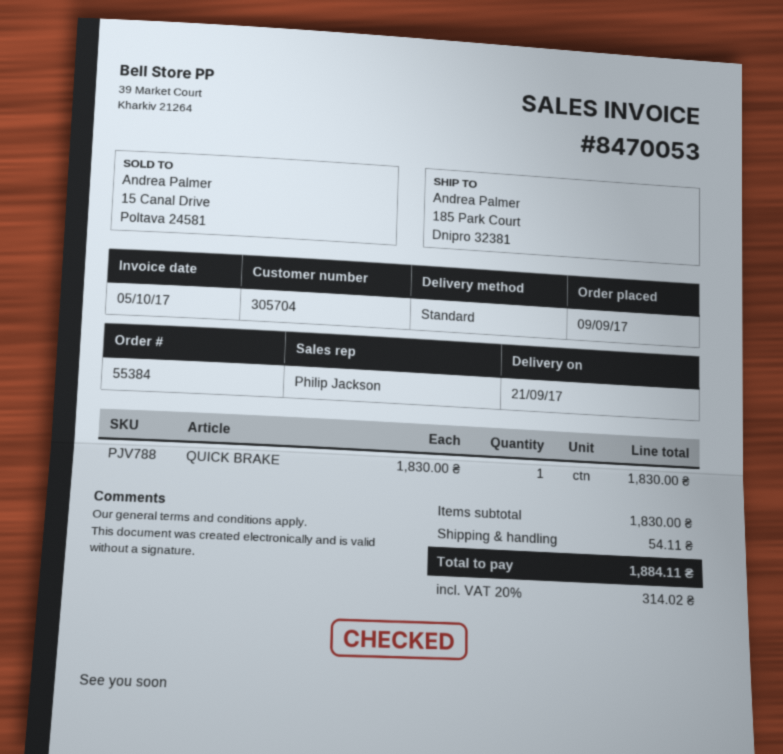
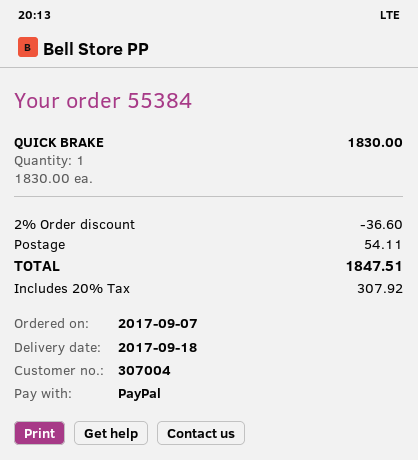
order date: 2017-09-09 -> 2017-09-07
delivery date: 2017-09-21 -> 2017-09-18
customer number: 305704 -> 307004
discount: none -> 2% = 36.60
tax: 20% = 314.02 -> 20% = 307.92
total: 1884.11 -> 1847.51

